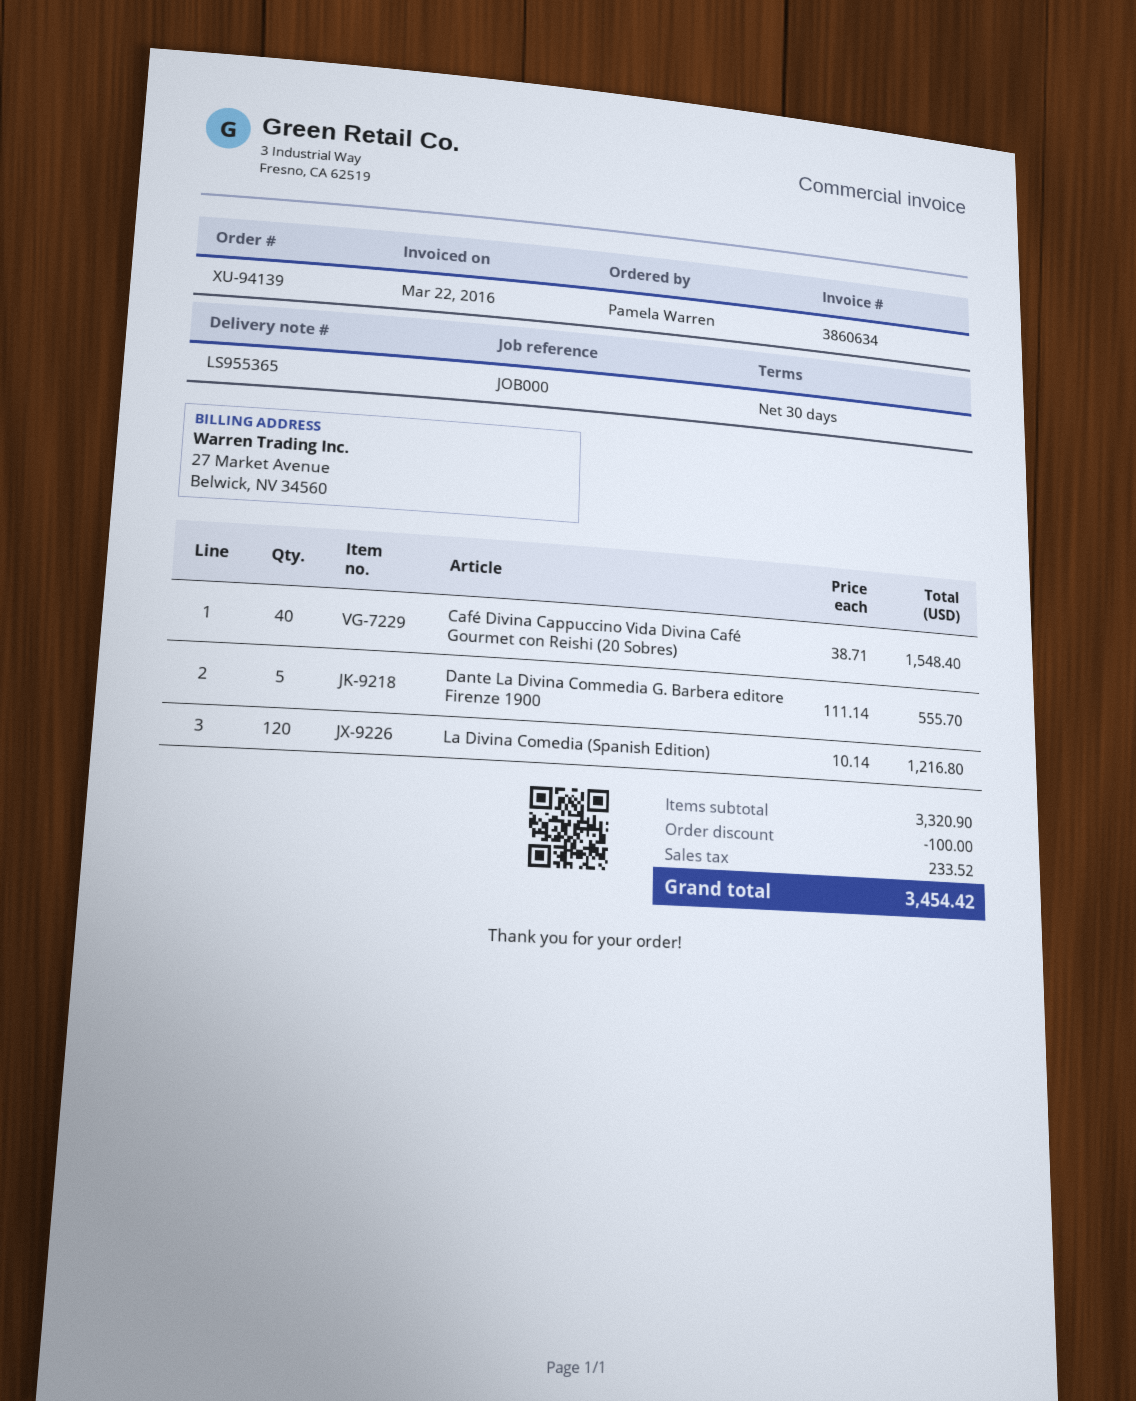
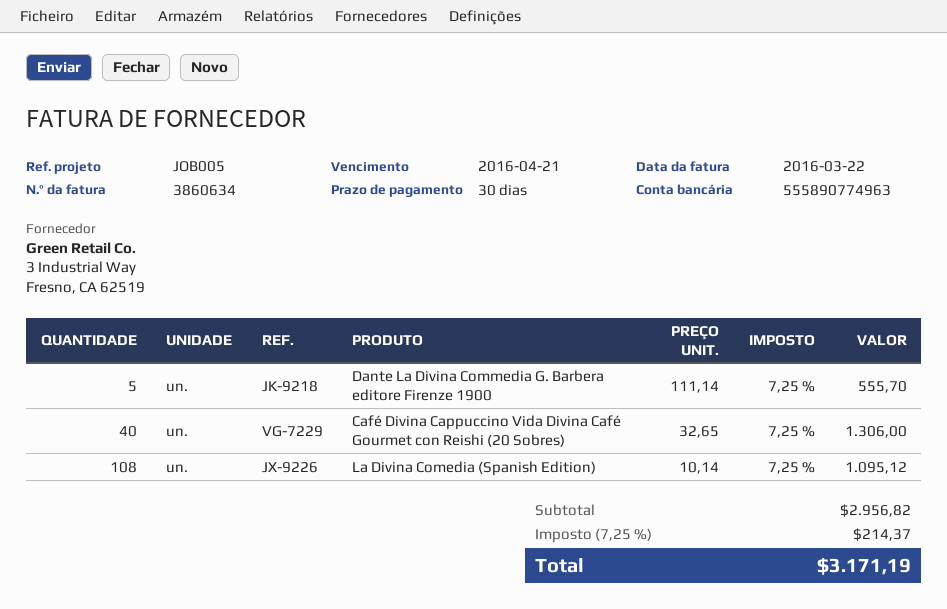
reference: JOB000 -> JOB005
Café Divina Cappuccino Vida Divina Café Gourmet con Reishi (20 Sobres): 40 x 38.71 = 1548.40 -> 40 x 32.65 = 1306.00
La Divina Comedia (Spanish Edition): 120 x 10.14 = 1216.80 -> 108 x 10.14 = 1095.12
subtotal: 3320.90 -> 2956.82
discount: 100.00 -> none
tax: 233.52 -> 214.37
total: 3454.42 -> 3171.19

